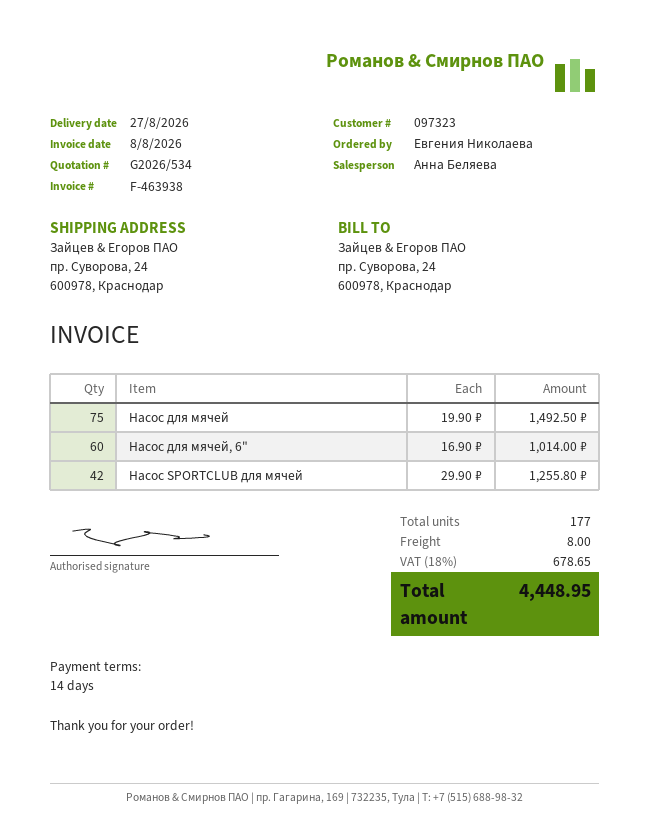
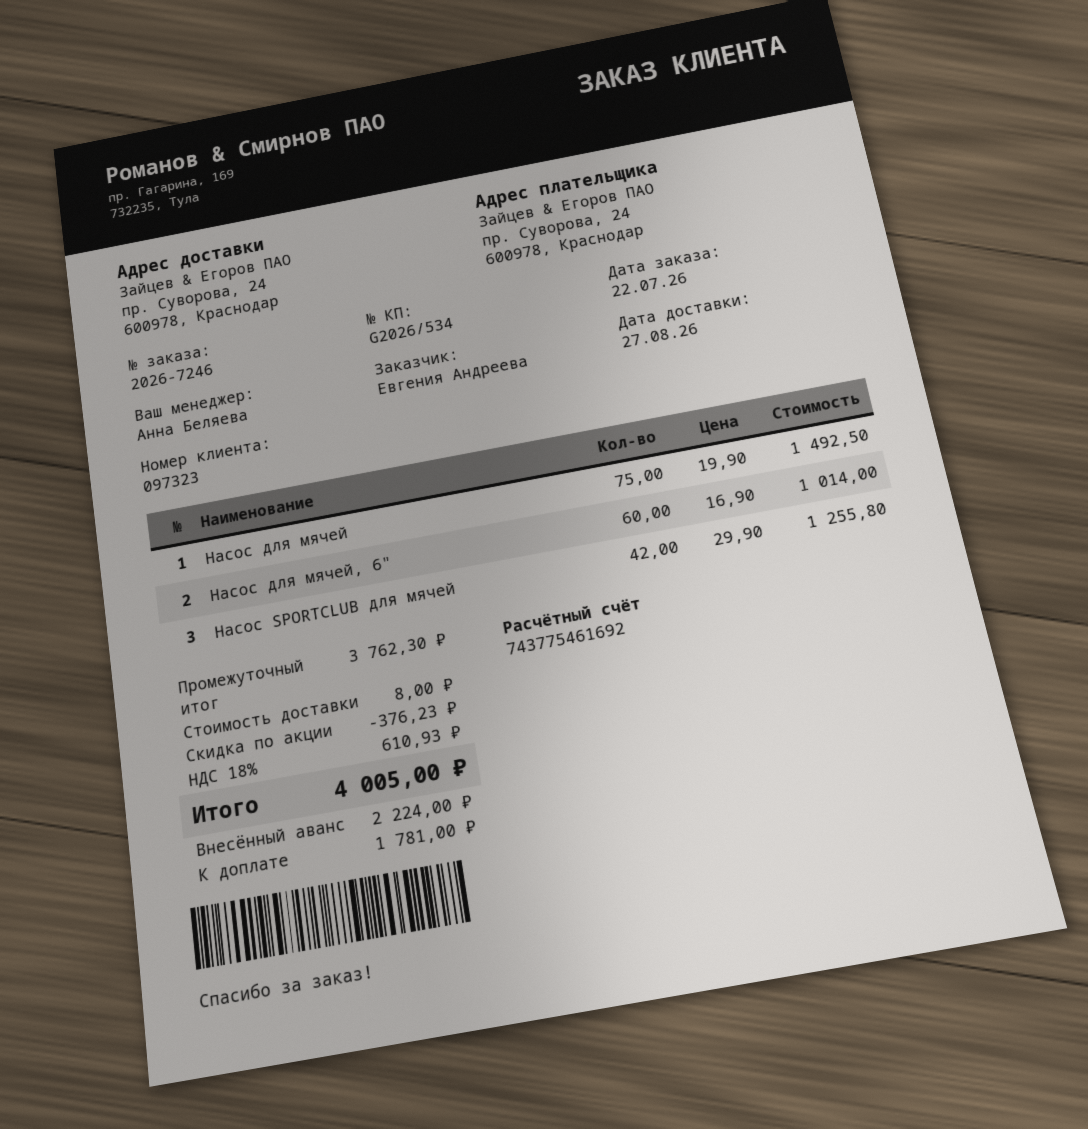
ordered by: Евгения Николаева -> Евгения Андреева
discount: none -> 376.23
tax: 18% = 678.65 -> 18% = 610.93
total: 4448.95 -> 4005.00

